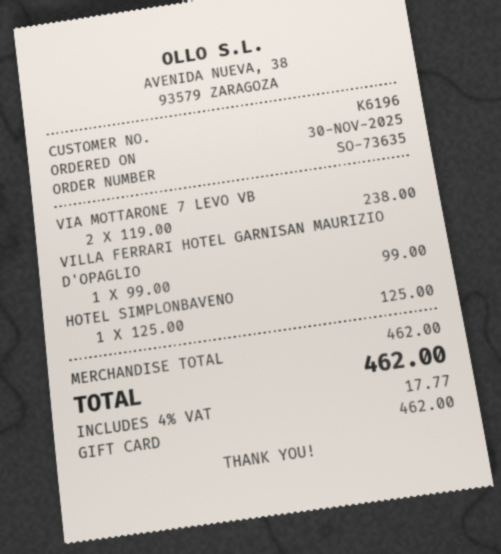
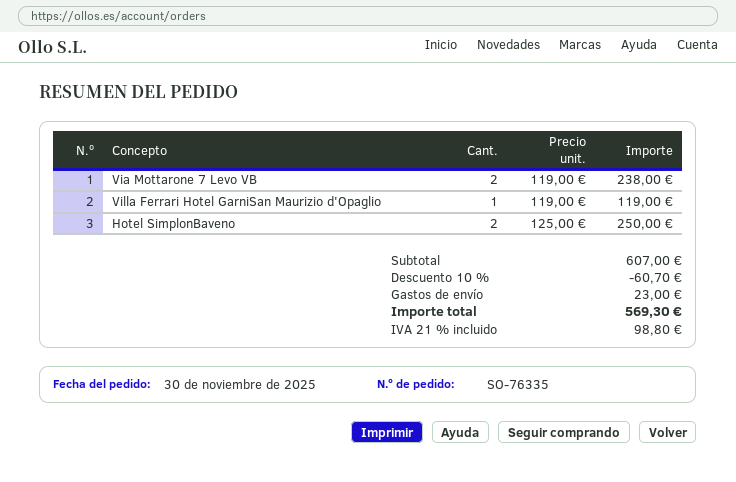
order number: SO-73635 -> SO-76335
VILLA FERRARI HOTEL GARNISAN MAURIZIO D'OPAGLIO: 1 x 99.00 = 99.00 -> 1 x 119.00 = 119.00
HOTEL SIMPLONBAVENO: 1 x 125.00 = 125.00 -> 2 x 125.00 = 250.00
subtotal: 462.00 -> 607.00
discount: none -> 10% = 60.70
shipping: none -> 23.00
tax: 4% = 17.77 -> 21% = 98.80
total: 462.00 -> 569.30

